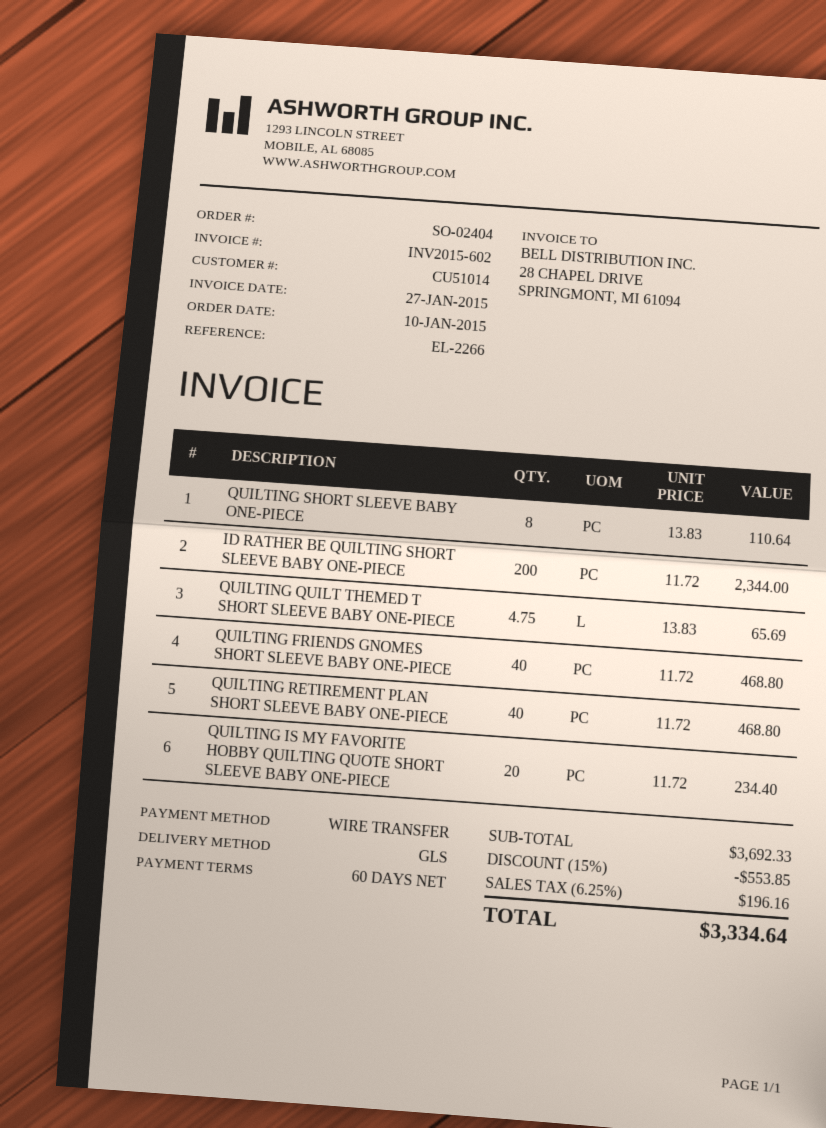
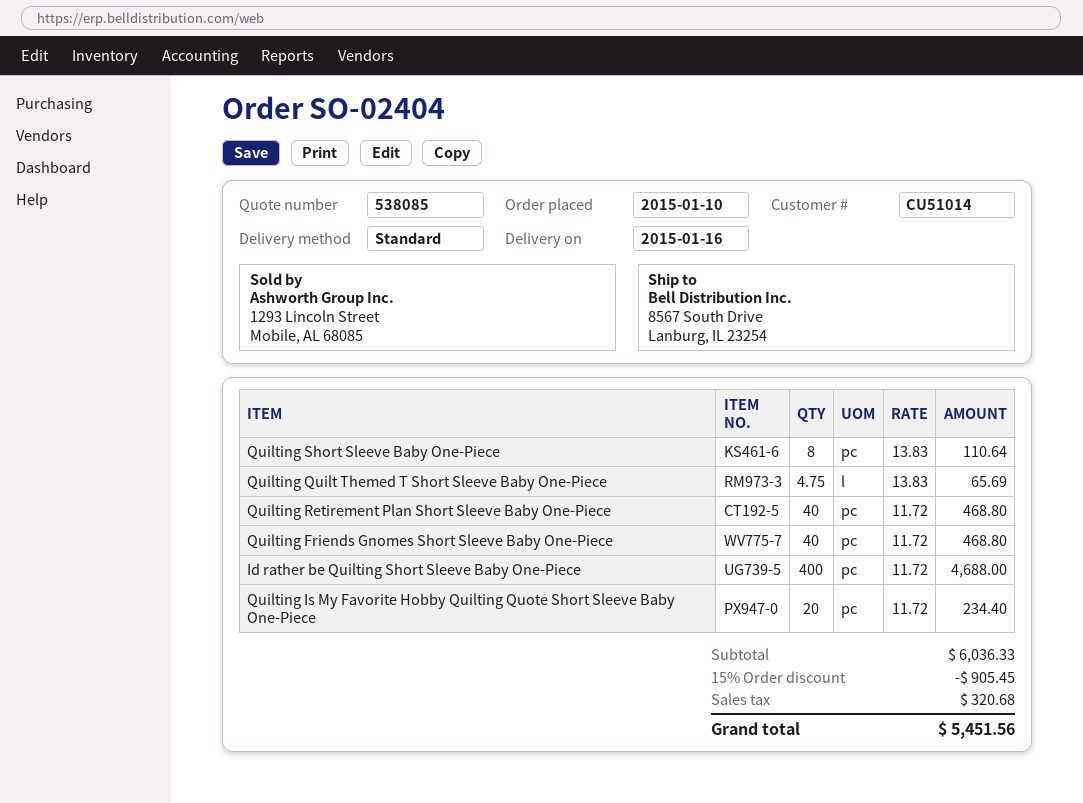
shipping method: GLS -> standard
ID RATHER BE QUILTING SHORT SLEEVE BABY ONE-PIECE: 200 x 11.72 = 2344.00 -> 400 x 11.72 = 4688.00
subtotal: 3692.33 -> 6036.33
discount: 15% = 553.85 -> 15% = 905.45
tax: 196.16 -> 320.68
total: 3334.64 -> 5451.56

